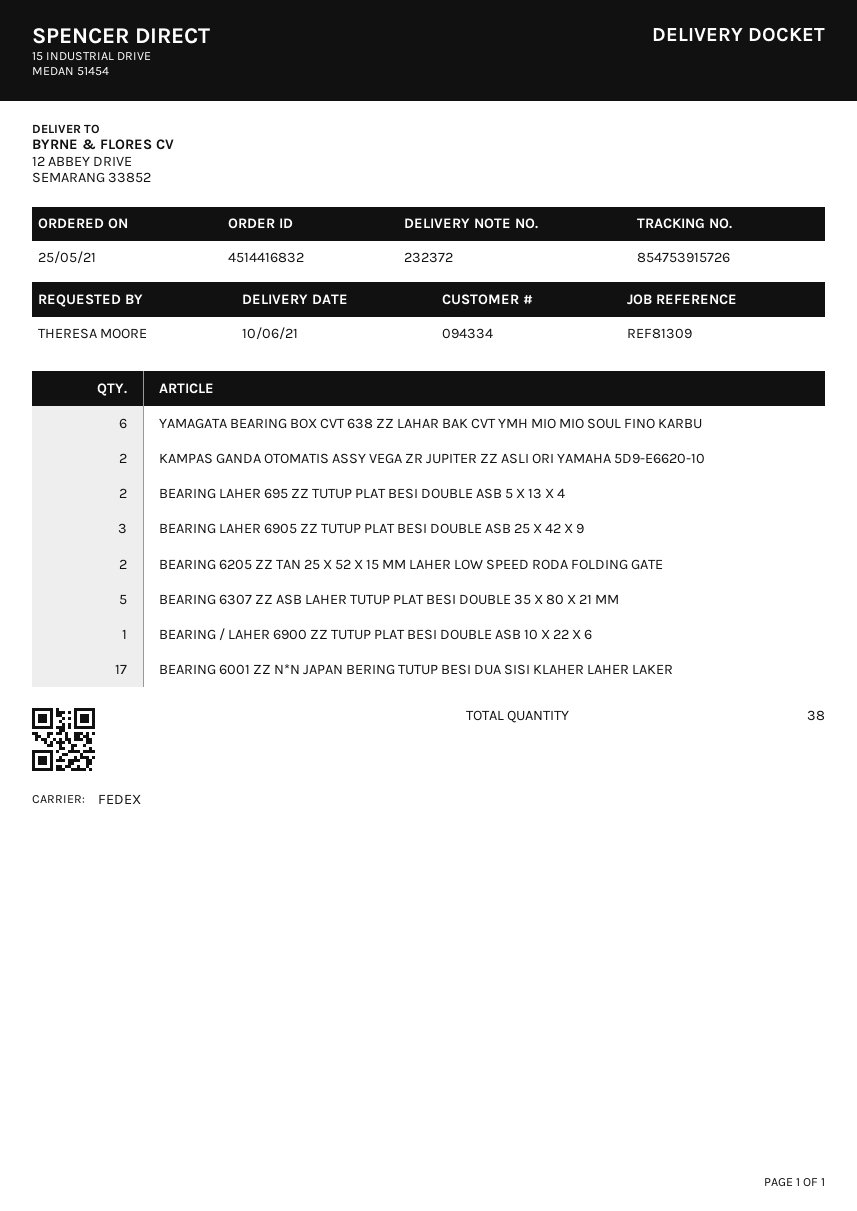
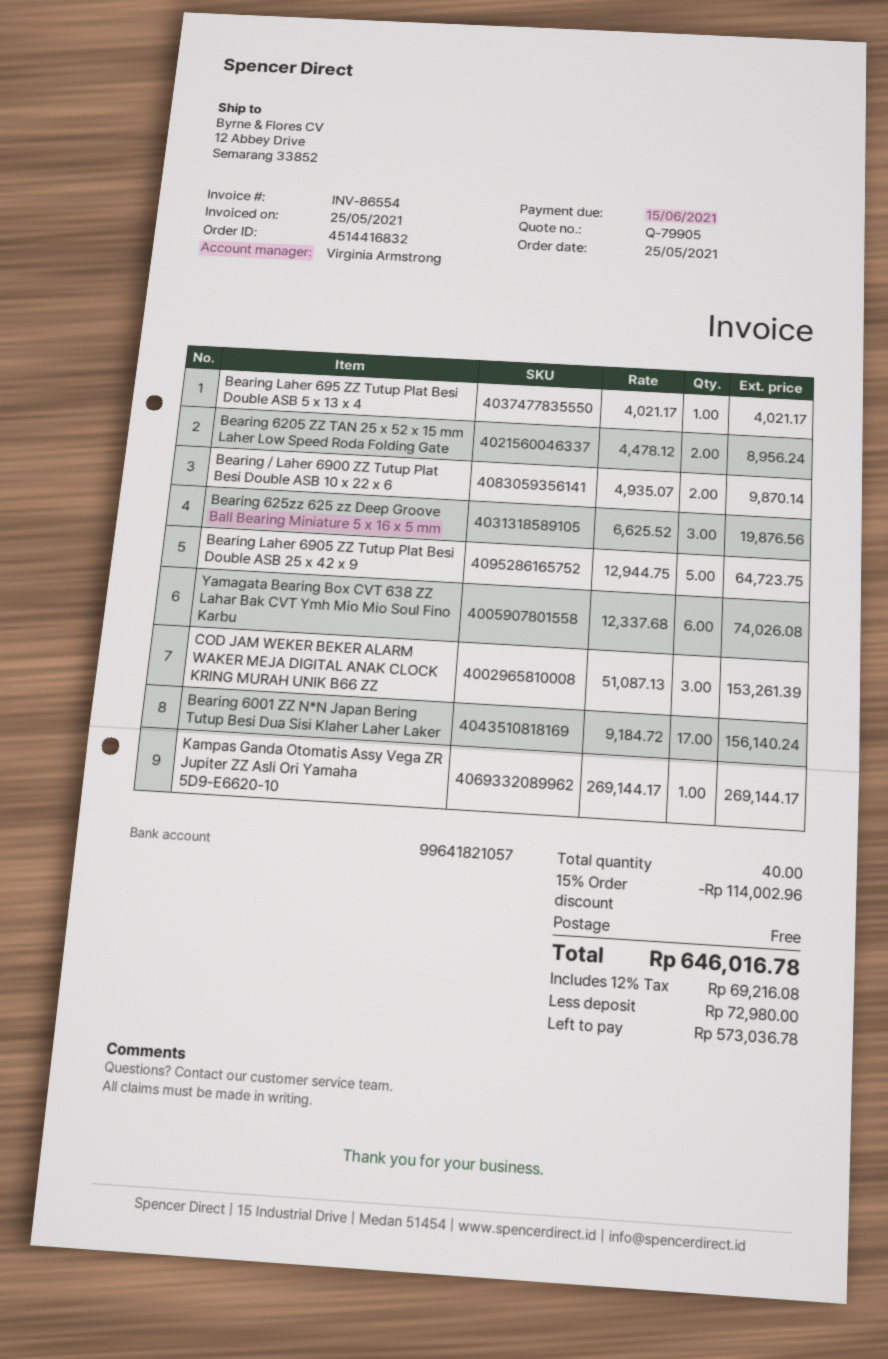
KAMPAS GANDA OTOMATIS ASSY VEGA ZR JUPITER ZZ ASLI ORI YAMAHA 5D9-E6620-10: 2 -> 1
BEARING LAHER 695 ZZ TUTUP PLAT BESI DOUBLE ASB 5 X 13 X 4: 2 -> 1
BEARING LAHER 6905 ZZ TUTUP PLAT BESI DOUBLE ASB 25 X 42 X 9: 3 -> 5
BEARING 6307 ZZ ASB LAHER TUTUP PLAT BESI DOUBLE 35 X 80 X 21 MM: 5 -> none
BEARING / LAHER 6900 ZZ TUTUP PLAT BESI DOUBLE ASB 10 X 22 X 6: 1 -> 2
Bearing 625zz 625 zz Deep Groove Ball Bearing Miniature 5 x 16 x 5 mm: none -> 3
COD JAM WEKER BEKER ALARM WAKER MEJA DIGITAL ANAK CLOCK KRING MURAH UNIK B66 ZZ: none -> 3
total quantity: 38 -> 40

